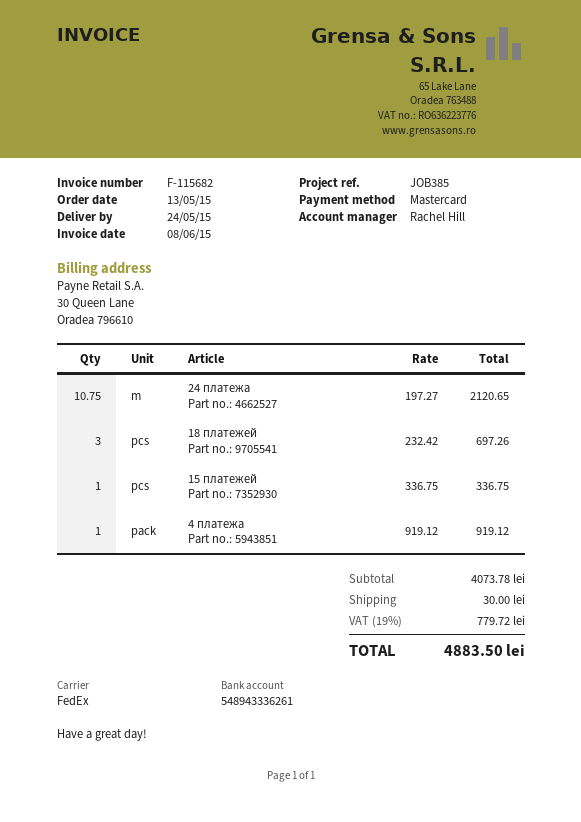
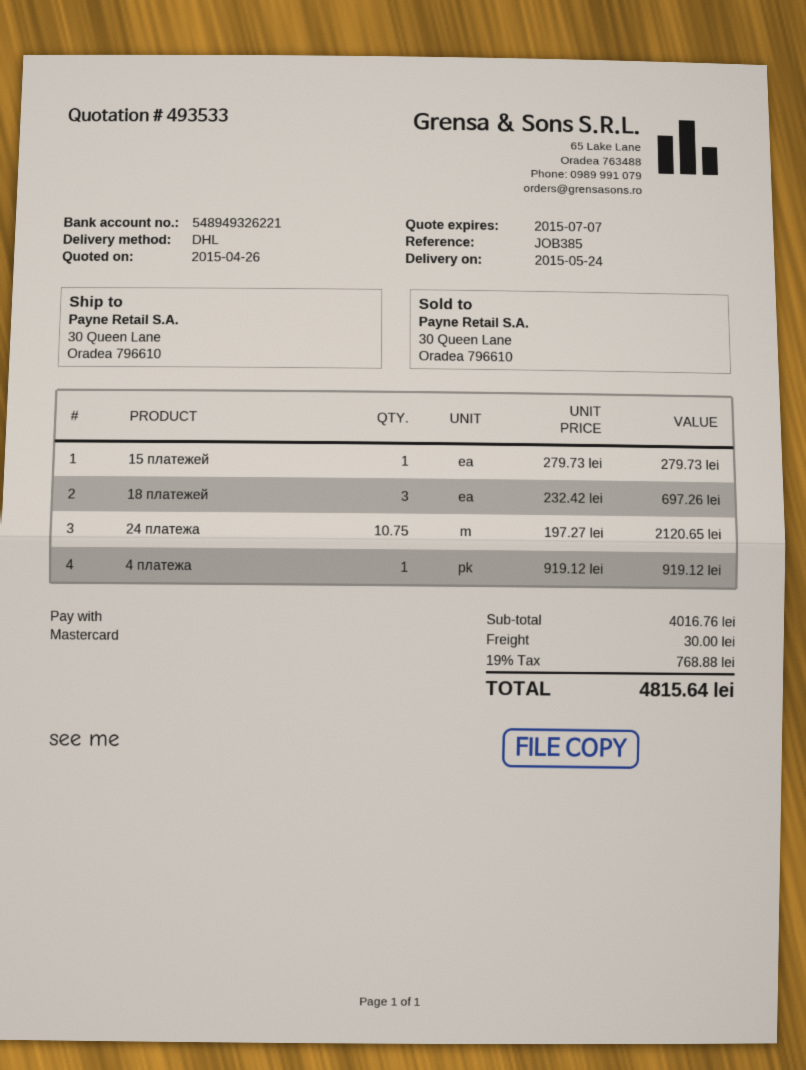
bank account: 548943336261 -> 548949326221
shipping method: FedEx -> DHL
15 платежей: 1 x 336.75 = 336.75 -> 1 x 279.73 = 279.73
subtotal: 4073.78 -> 4016.76
tax: 19% = 779.72 -> 19% = 768.88
total: 4883.50 -> 4815.64

